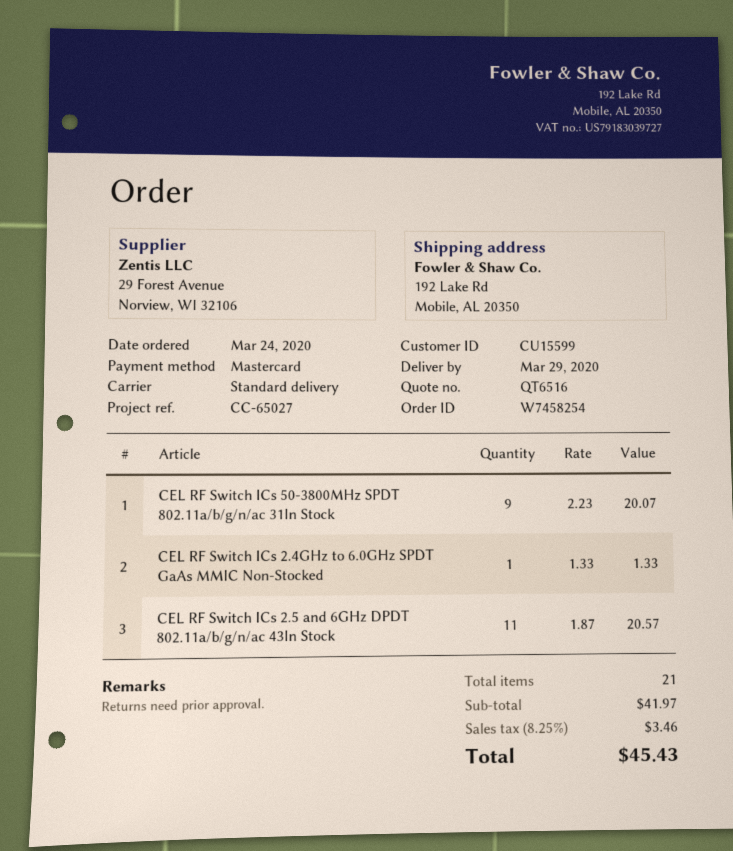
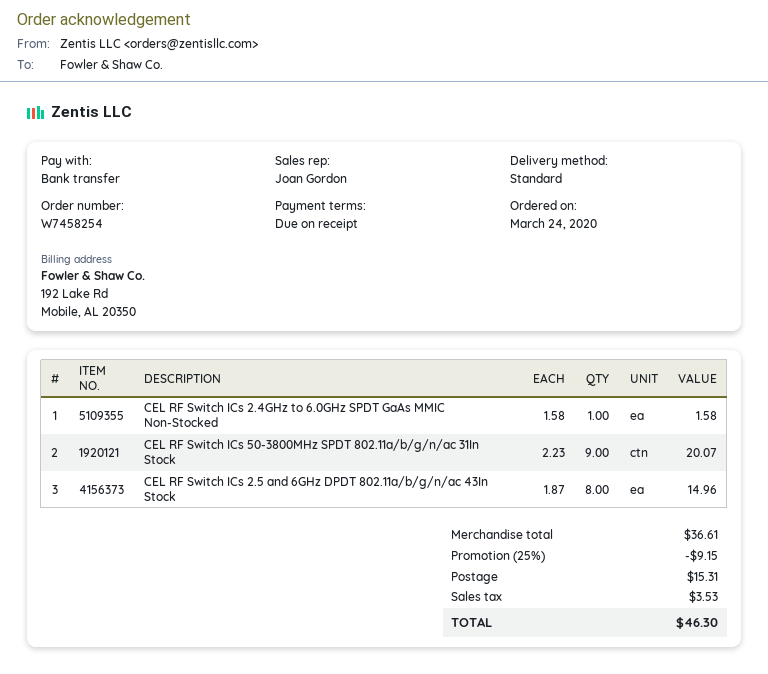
payment method: Mastercard -> bank transfer
CEL RF Switch ICs 2.4GHz to 6.0GHz SPDT GaAs MMIC Non-Stocked: 1 x 1.33 = 1.33 -> 1 x 1.58 = 1.58
CEL RF Switch ICs 2.5 and 6GHz DPDT 802.11a/b/g/n/ac 43In Stock: 11 x 1.87 = 20.57 -> 8 x 1.87 = 14.96
subtotal: 41.97 -> 36.61
discount: none -> 25% = 9.15
shipping: none -> 15.31
tax: 3.46 -> 3.53
total: 45.43 -> 46.30

